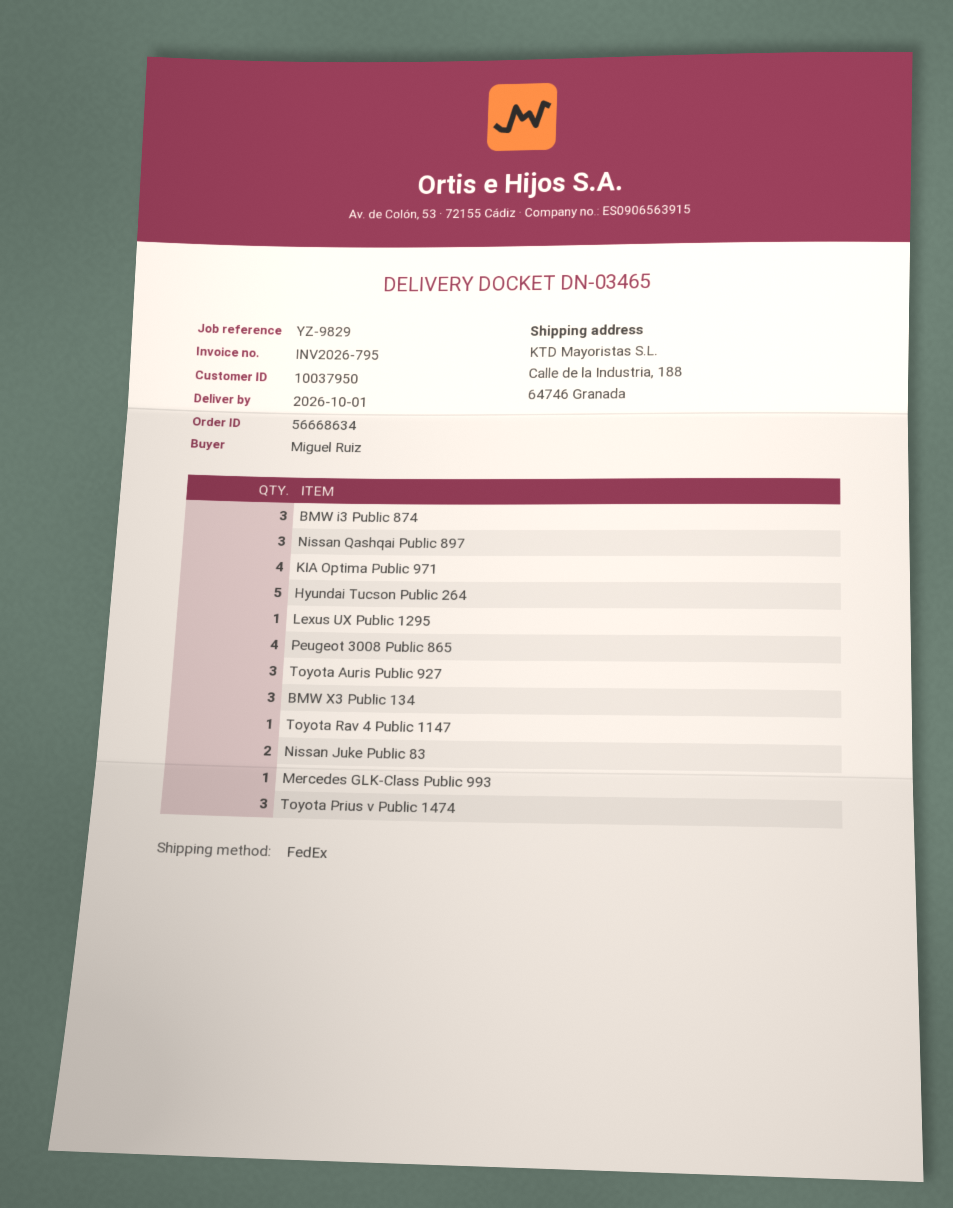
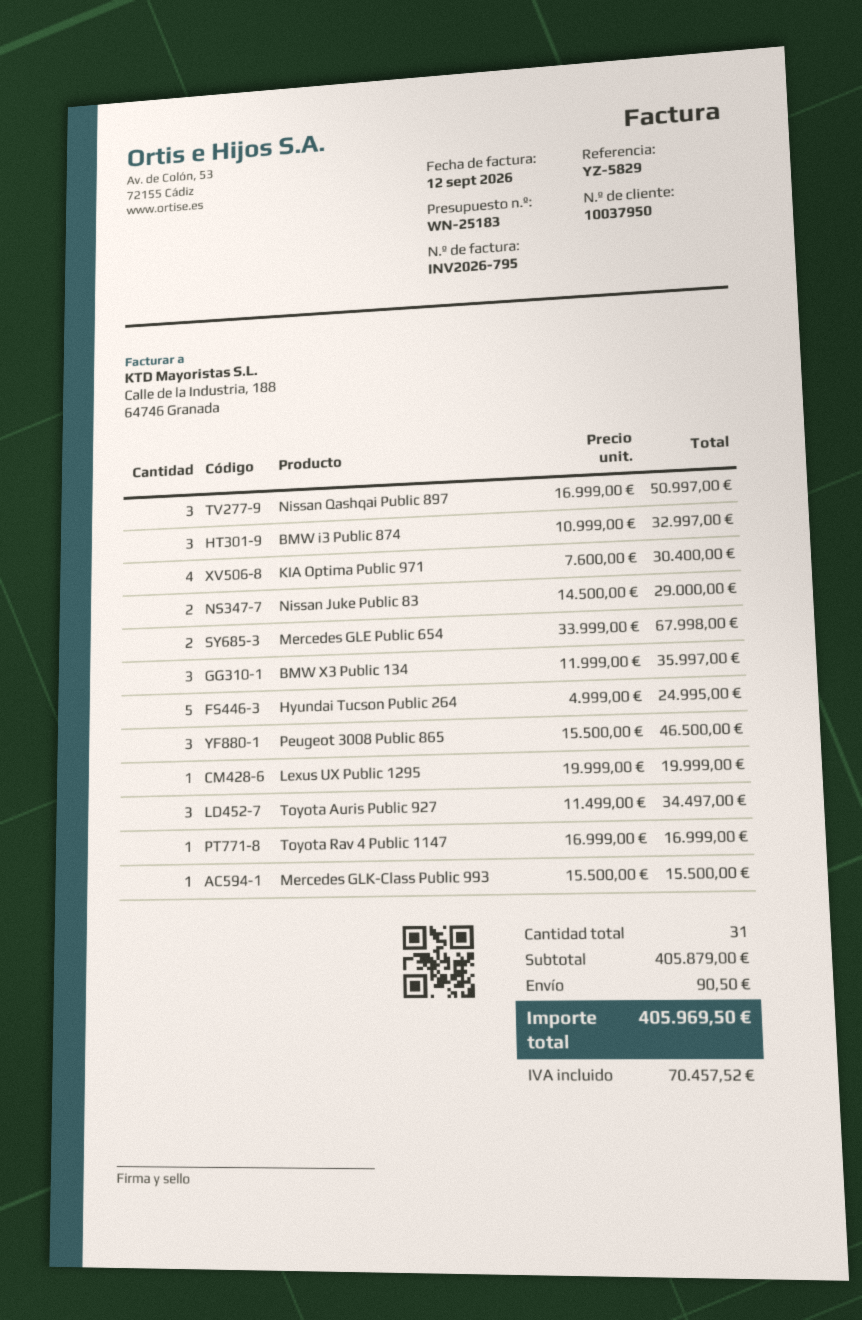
reference: YZ-9829 -> YZ-5829
Peugeot 3008 Public 865: 4 -> 3
Toyota Prius v Public 1474: 3 -> none
Mercedes GLE Public 654: none -> 2

